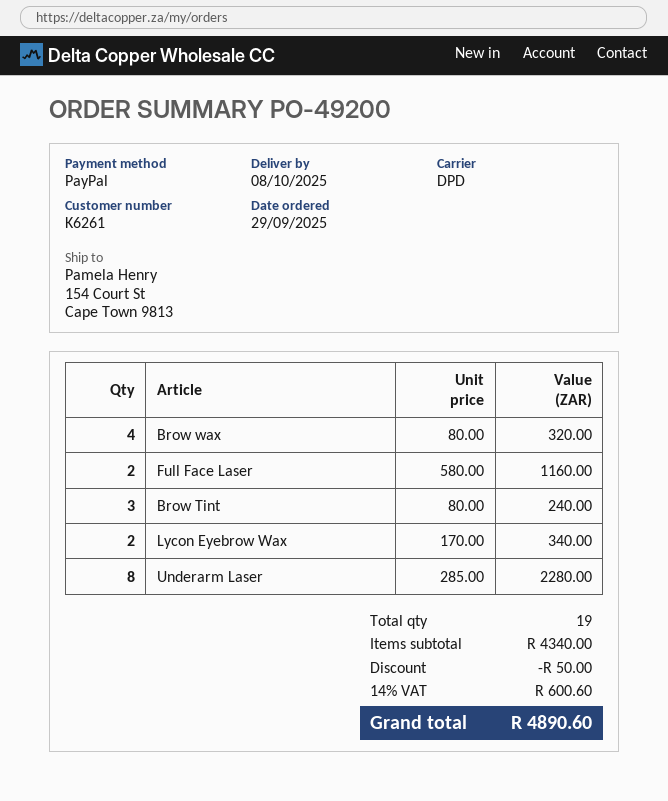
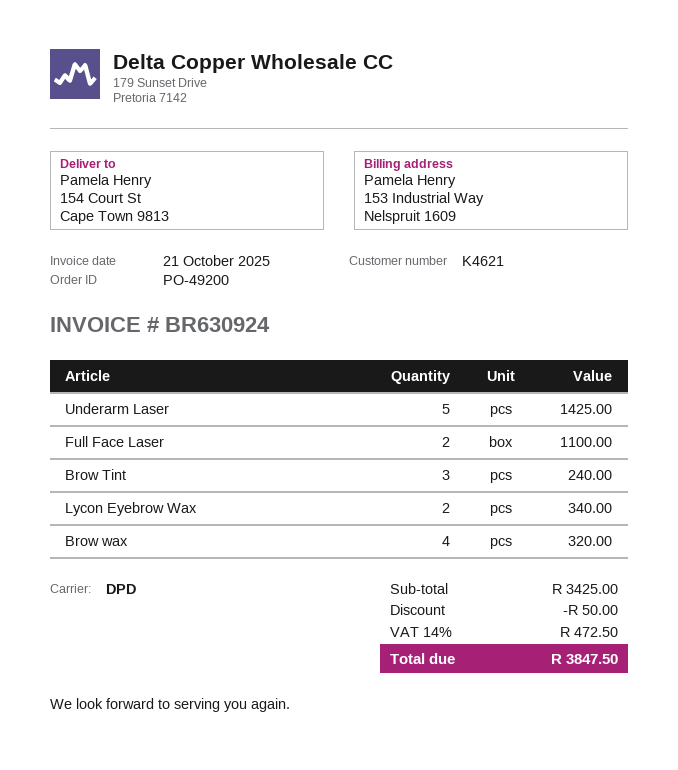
customer number: K6261 -> K4621
Full Face Laser: 2 for 1160.00 -> 2 for 1100.00
Underarm Laser: 8 for 2280.00 -> 5 for 1425.00
subtotal: 4340.00 -> 3425.00
tax: 14% = 600.60 -> 14% = 472.50
total: 4890.60 -> 3847.50

